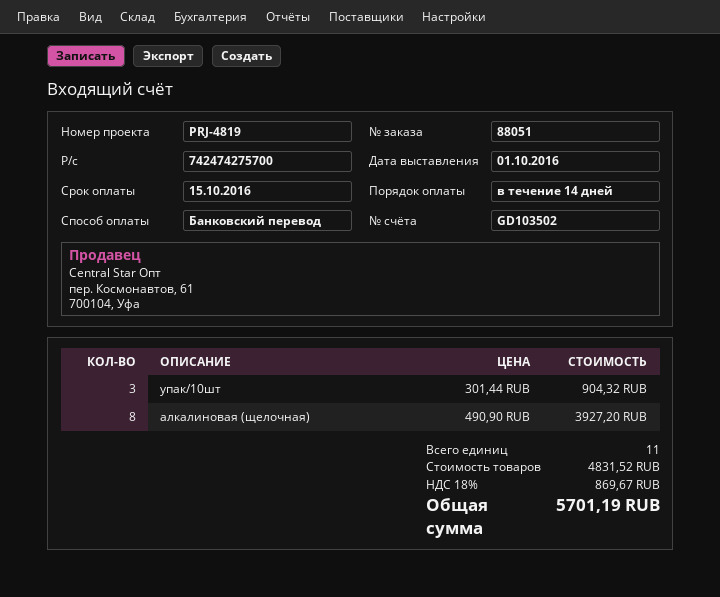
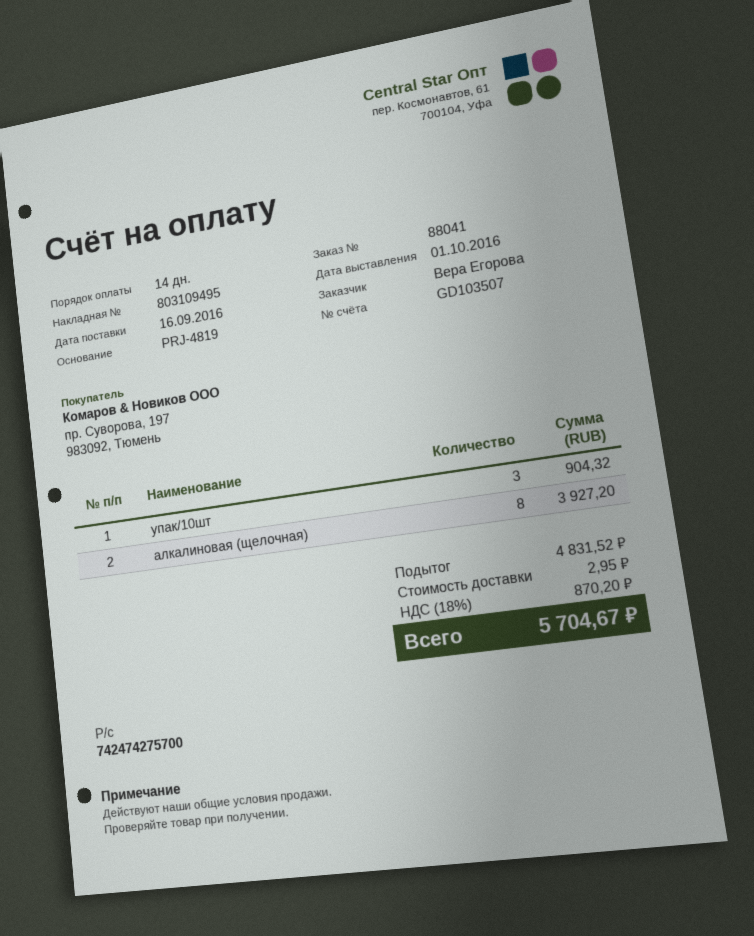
order number: 88051 -> 88041
invoice number: GD103502 -> GD103507
shipping: none -> 2.95
tax: 18% = 869.67 -> 18% = 870.20
total: 5701.19 -> 5704.67

